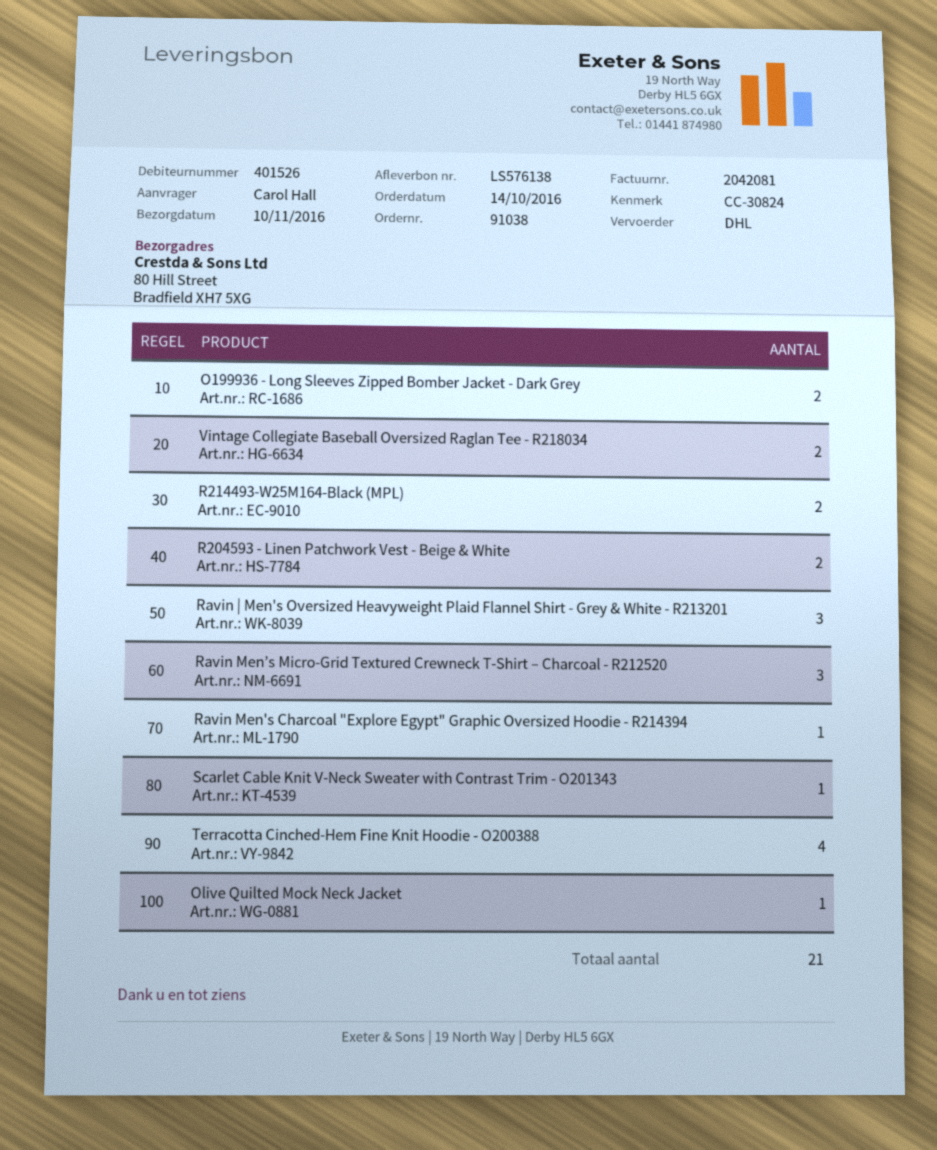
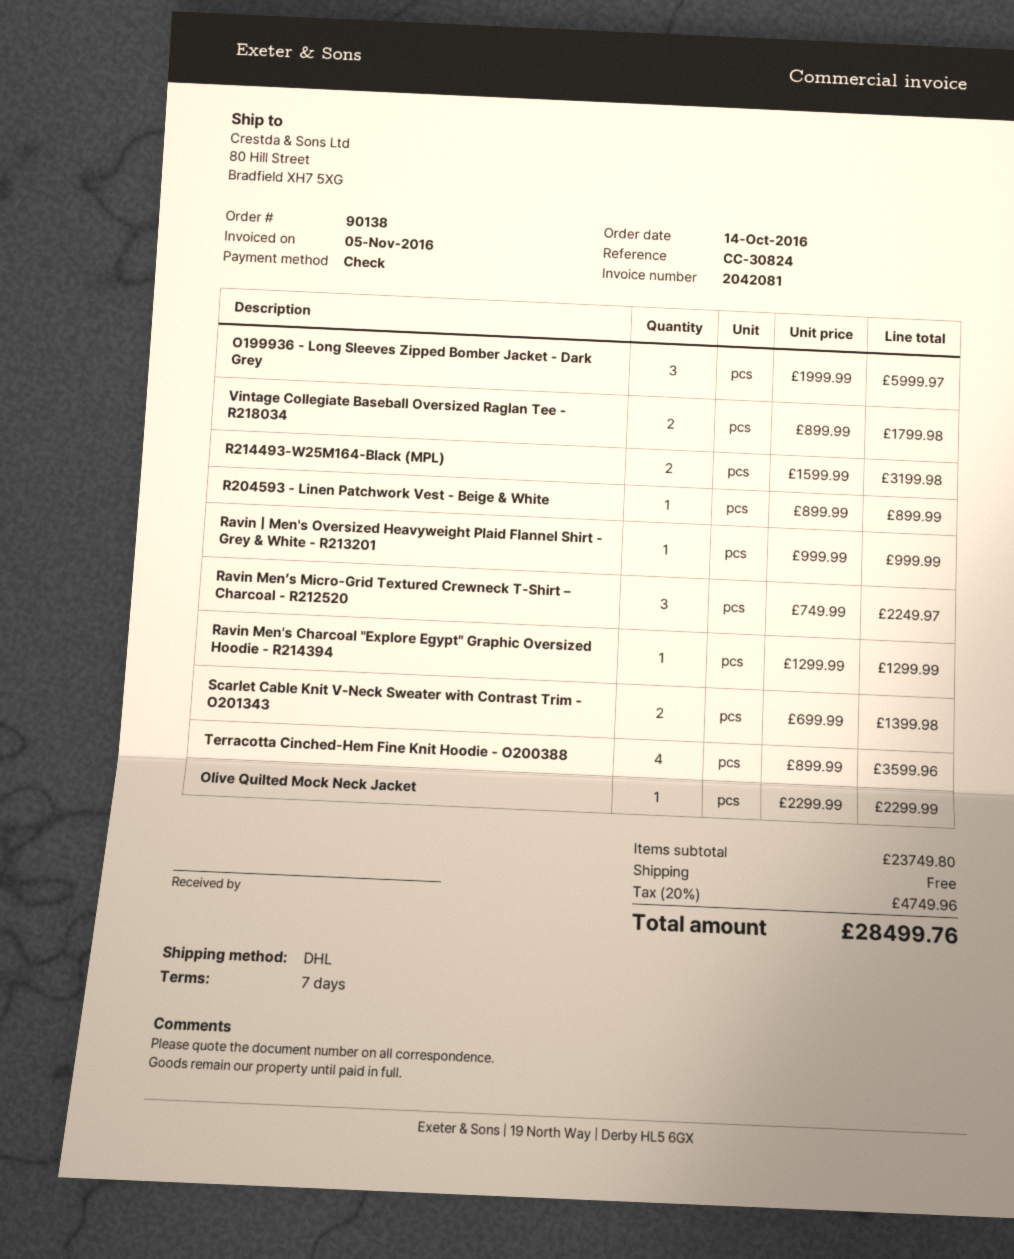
order number: 91038 -> 90138
O199936 - Long Sleeves Zipped Bomber Jacket - Dark Grey: 2 -> 3
R204593 - Linen Patchwork Vest - Beige & White: 2 -> 1
Ravin | Men's Oversized Heavyweight Plaid Flannel Shirt - Grey & White - R213201: 3 -> 1
Scarlet Cable Knit V-Neck Sweater with Contrast Trim - O201343: 1 -> 2

